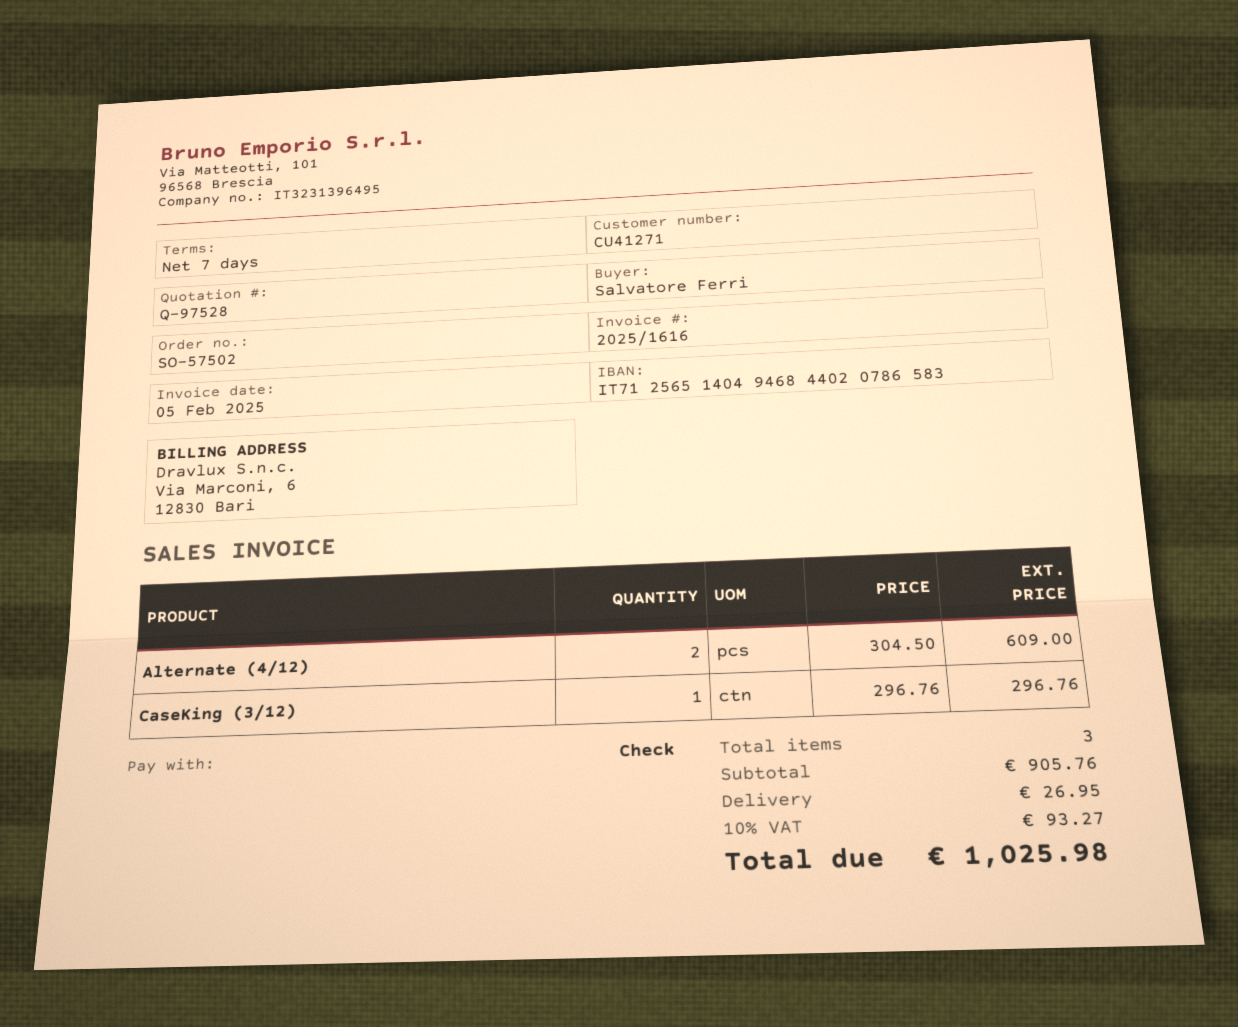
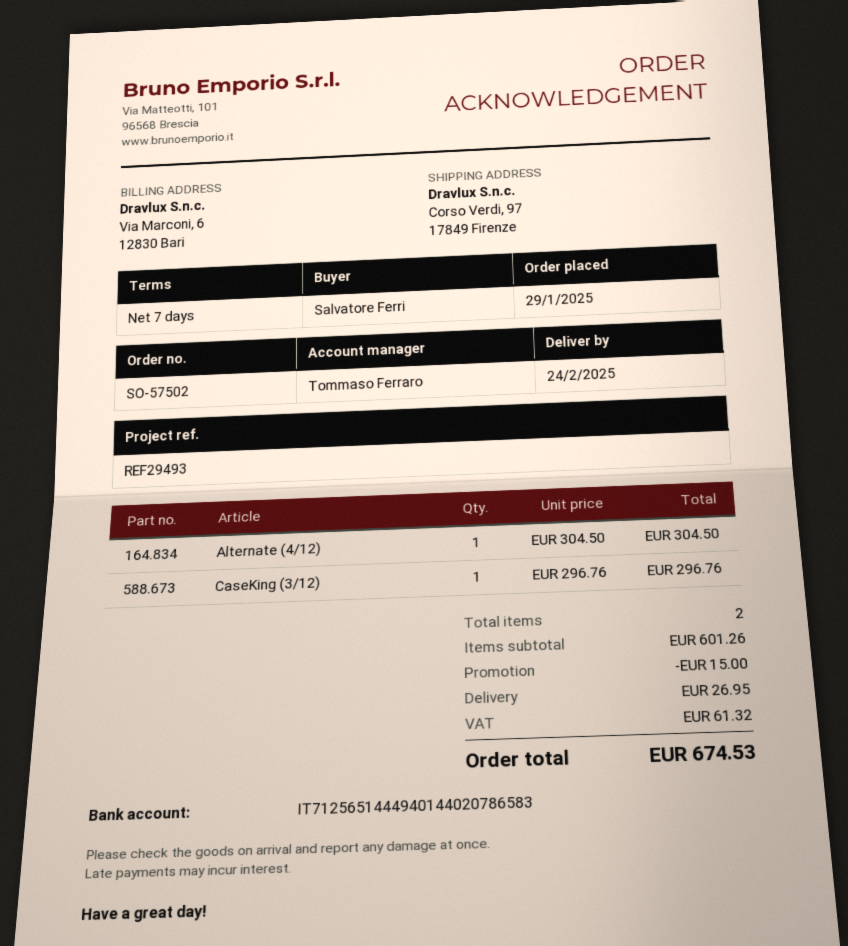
bank account: IT7125651404946844020786583 -> IT7125651444940144020786583
Alternate (4/12): 2 x 304.50 = 609.00 -> 1 x 304.50 = 304.50
total quantity: 3 -> 2
subtotal: 905.76 -> 601.26
discount: none -> 15.00
tax: 93.27 -> 61.32
total: 1025.98 -> 674.53

